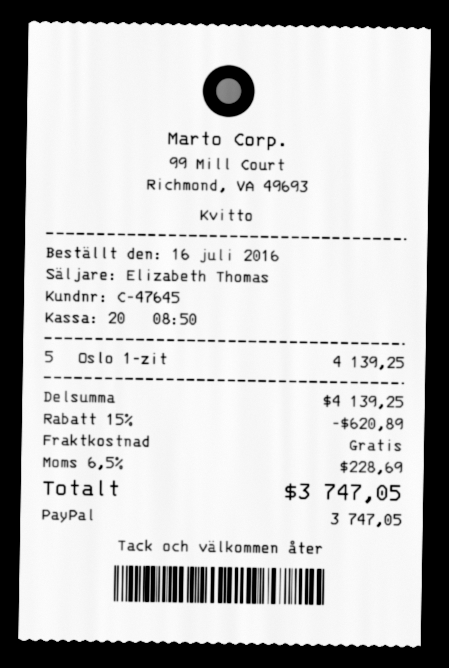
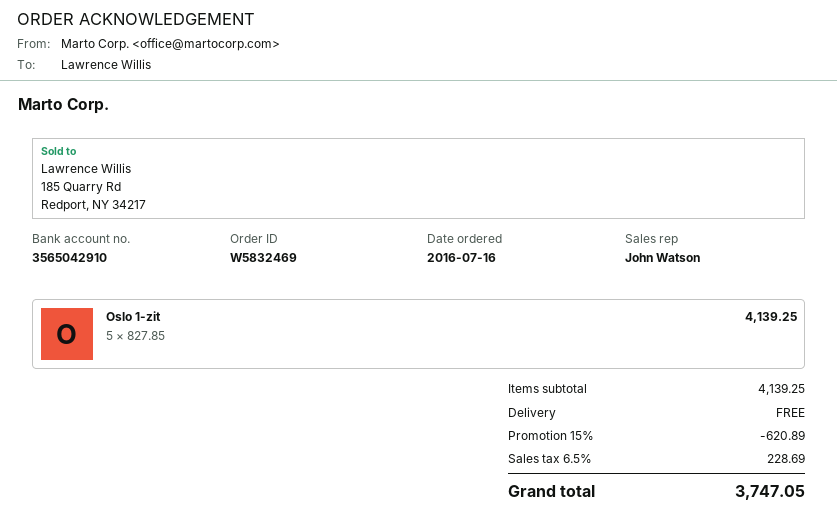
sales rep: Elizabeth Thomas -> John Watson

